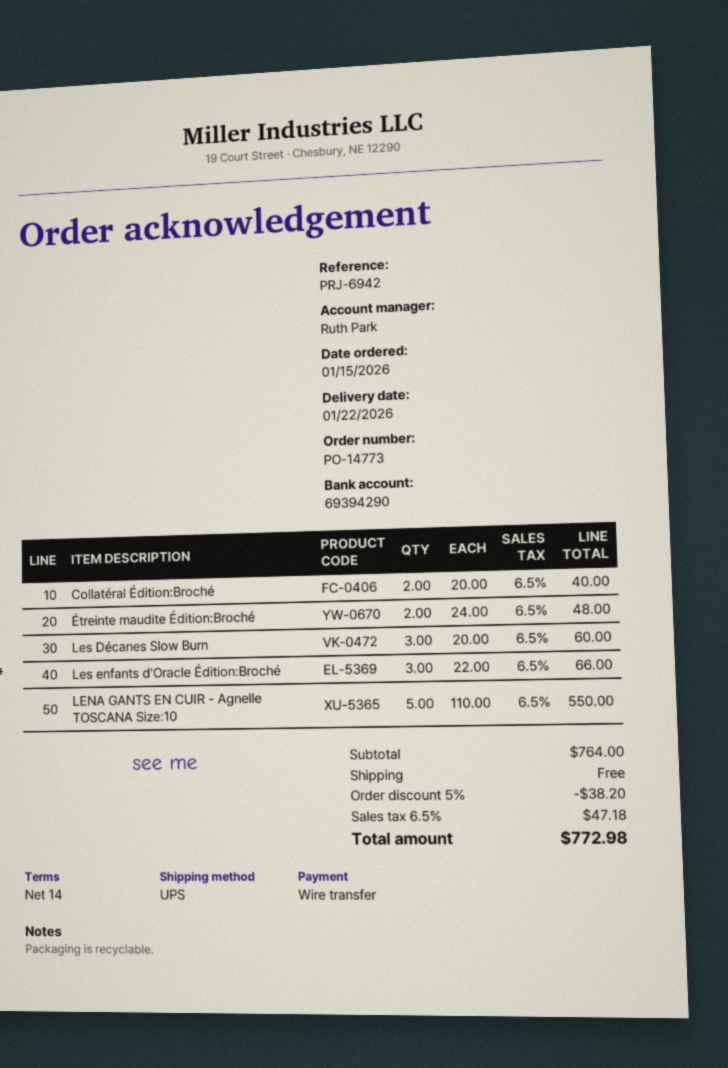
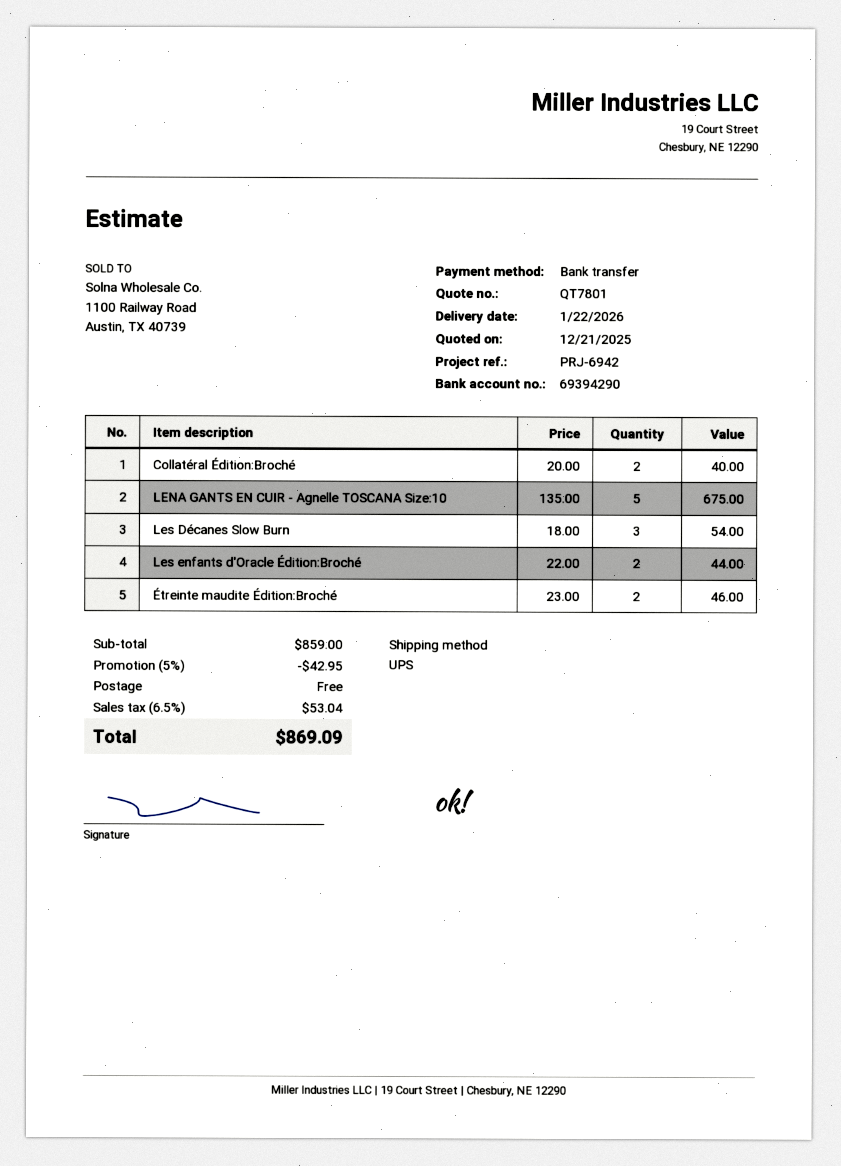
Étreinte maudite Édition:Broché: 2 x 24.00 = 48.00 -> 2 x 23.00 = 46.00
Les Décanes Slow Burn: 3 x 20.00 = 60.00 -> 3 x 18.00 = 54.00
Les enfants d'Oracle Édition:Broché: 3 x 22.00 = 66.00 -> 2 x 22.00 = 44.00
LENA GANTS EN CUIR - Agnelle TOSCANA Size:10: 5 x 110.00 = 550.00 -> 5 x 135.00 = 675.00
subtotal: 764.00 -> 859.00
discount: 5% = 38.20 -> 5% = 42.95
tax: 6.5% = 47.18 -> 6.5% = 53.04
total: 772.98 -> 869.09

